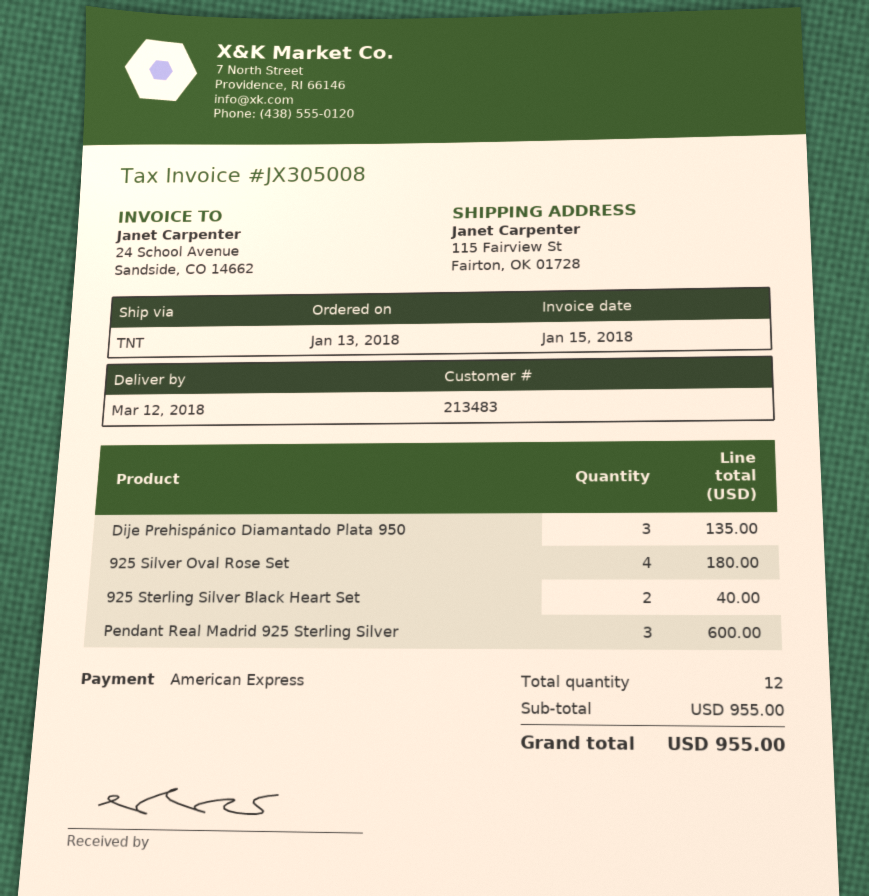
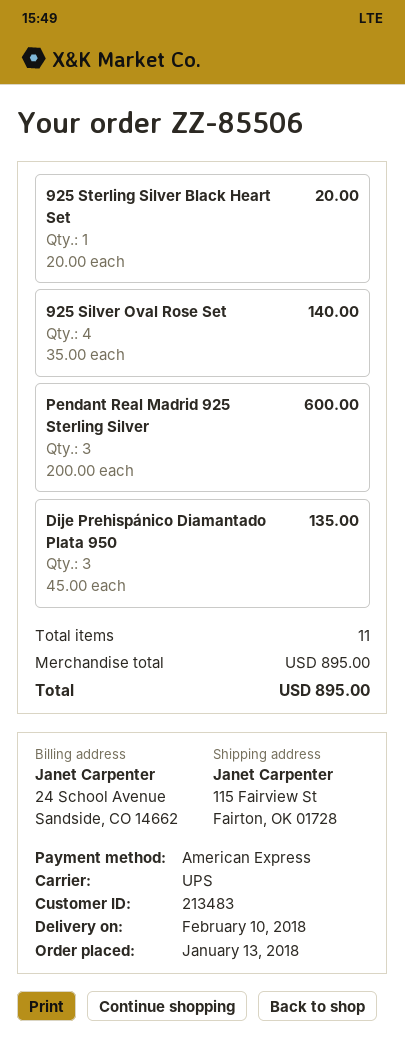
delivery date: 2018-03-12 -> 2018-02-10
shipping method: TNT -> UPS
925 Silver Oval Rose Set: 4 for 180.00 -> 4 for 140.00
925 Sterling Silver Black Heart Set: 2 for 40.00 -> 1 for 20.00
total quantity: 12 -> 11
subtotal: 955.00 -> 895.00
total: 955.00 -> 895.00

